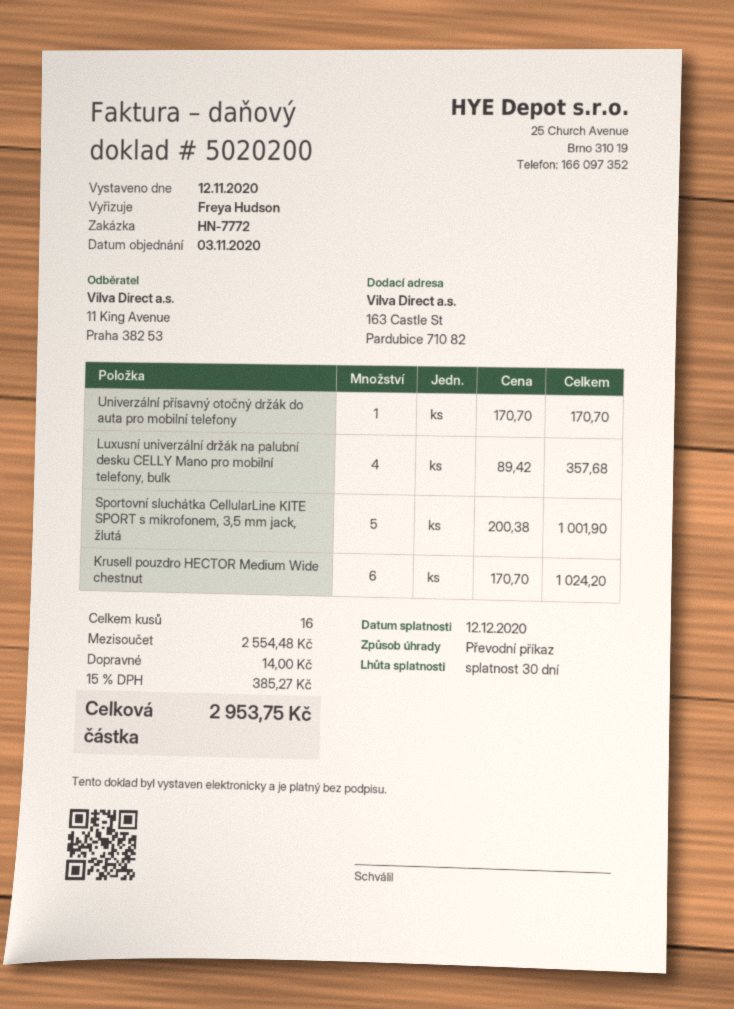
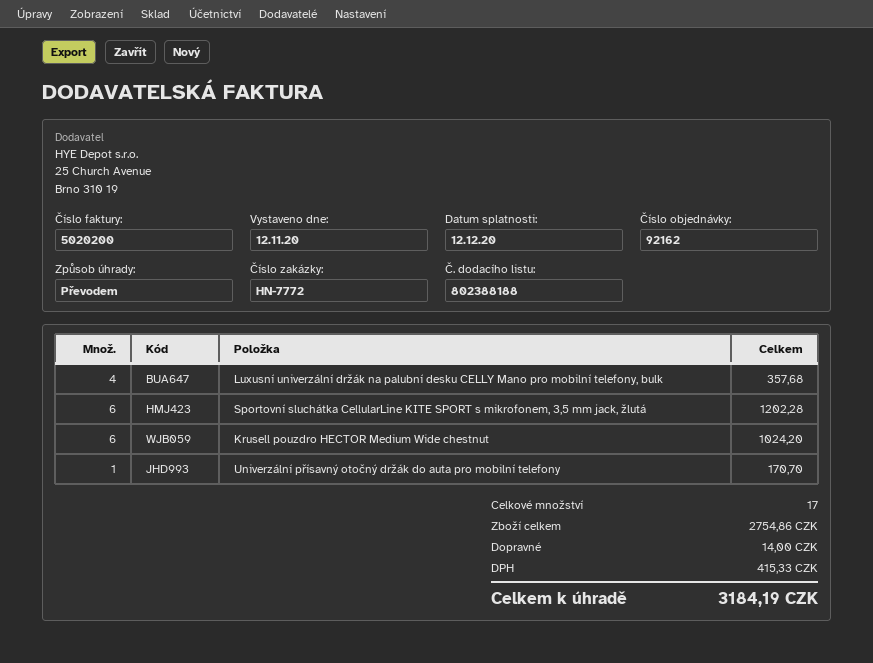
Sportovní sluchátka CellularLine KITE SPORT s mikrofonem, 3,5 mm jack, žlutá: 5 for 1001.90 -> 6 for 1202.28
total quantity: 16 -> 17
subtotal: 2554.48 -> 2754.86
tax: 385.27 -> 415.33
total: 2953.75 -> 3184.19

